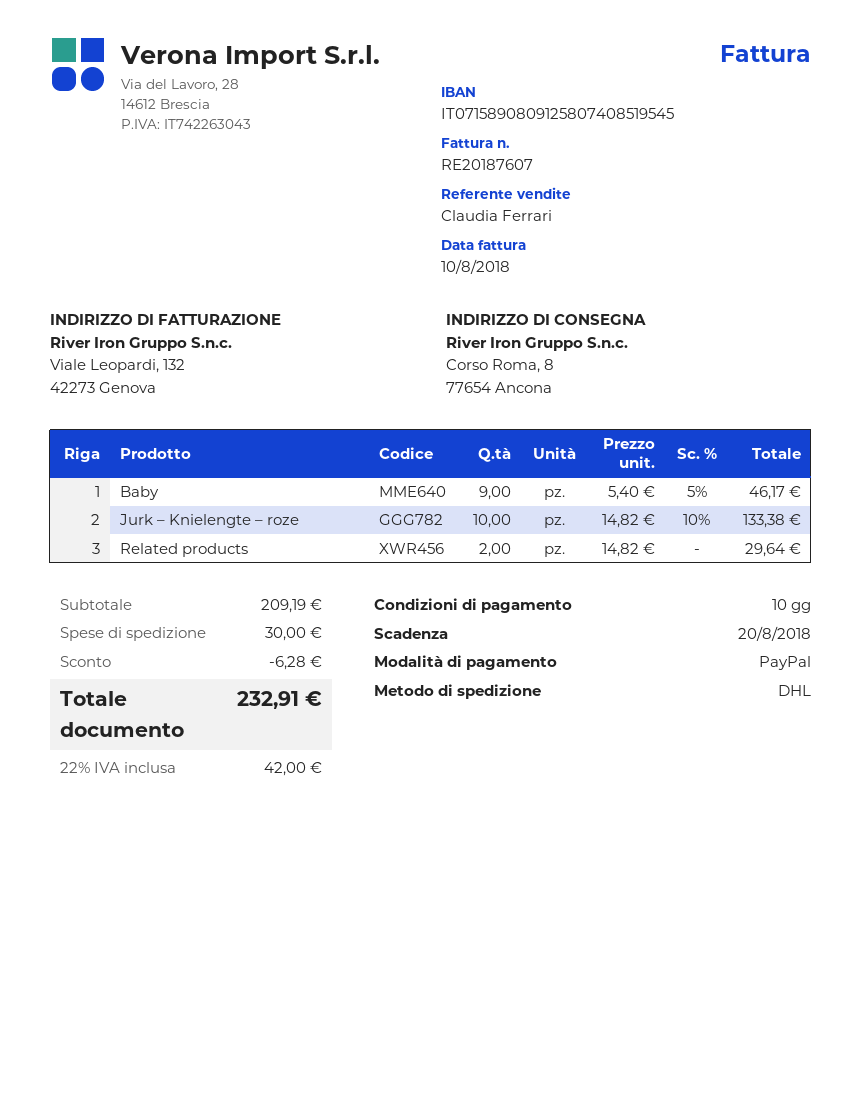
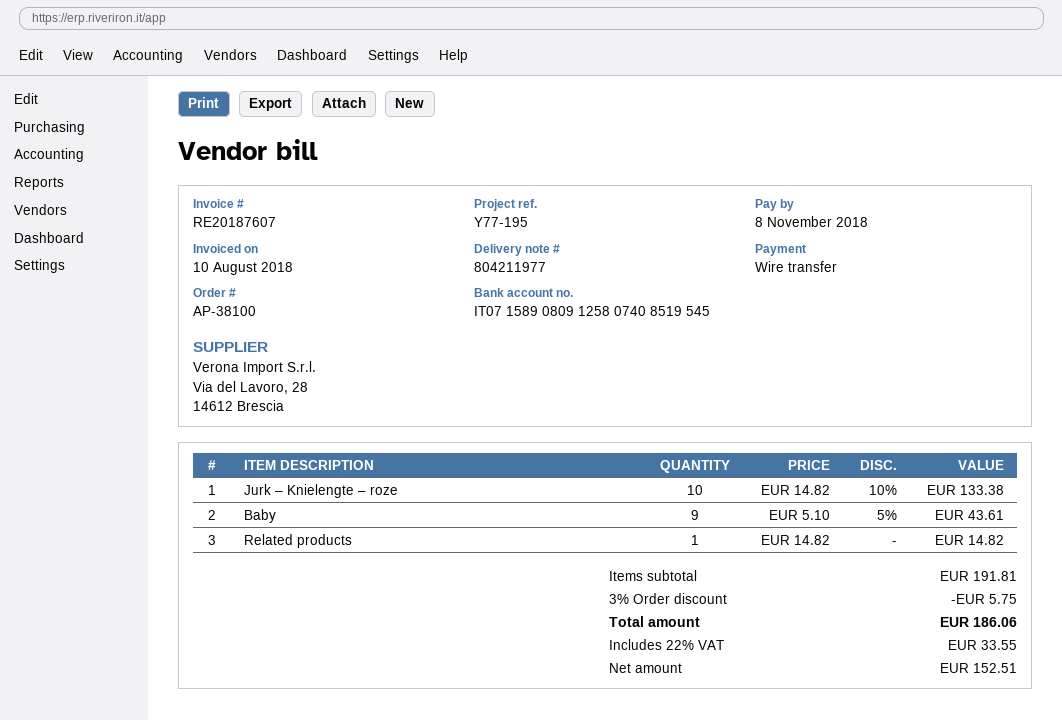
due date: 2018-08-20 -> 2018-11-08
payment method: PayPal -> bank transfer
Baby: 9 x 5.40 - 5% = 46.17 -> 9 x 5.10 - 5% = 43.61
Related products: 2 x 14.82 = 29.64 -> 1 x 14.82 = 14.82
subtotal: 209.19 -> 191.81
discount: 6.28 -> 5.75
shipping: 30.00 -> none
tax: 22% = 42.00 -> 22% = 33.55
total: 232.91 -> 186.06

